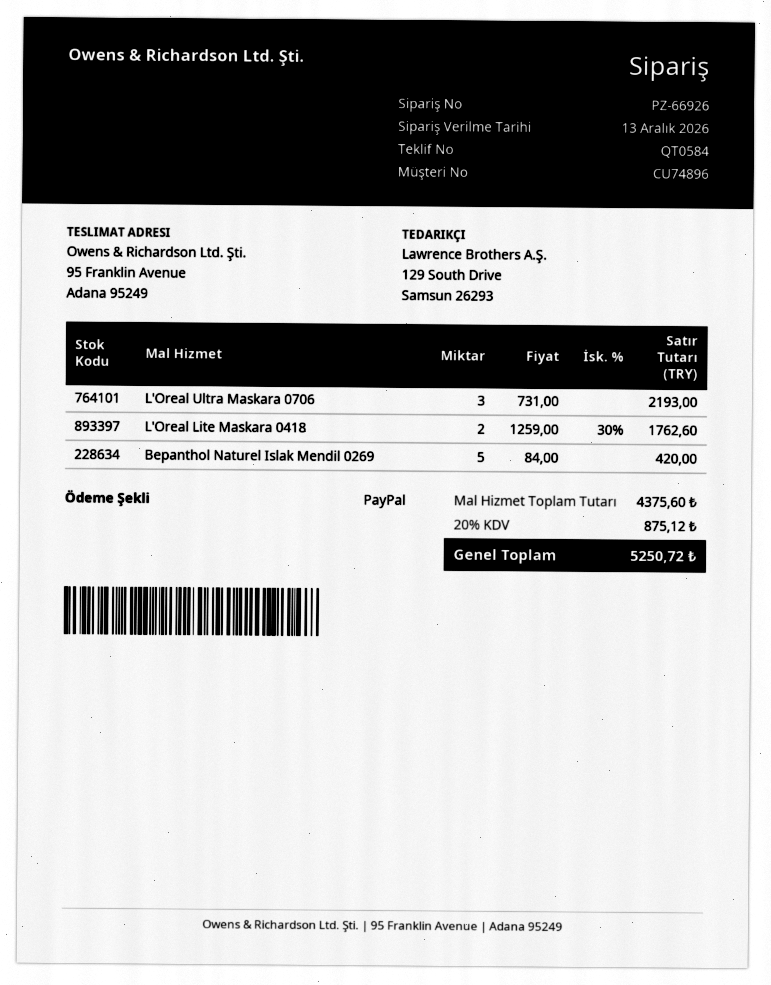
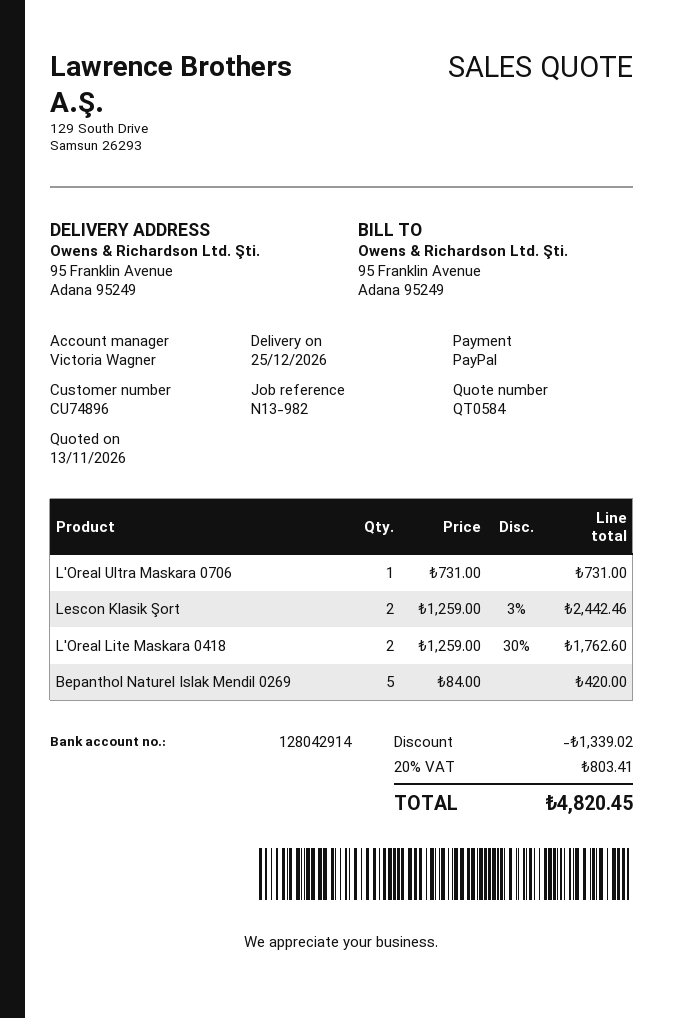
L'Oreal Ultra Maskara 0706: 3 x 731.00 = 2193.00 -> 1 x 731.00 = 731.00
Lescon Klasik Şort: none -> 2 x 1259.00 - 3% = 2442.46
discount: none -> 1339.02
tax: 20% = 875.12 -> 20% = 803.41
total: 5250.72 -> 4820.45

